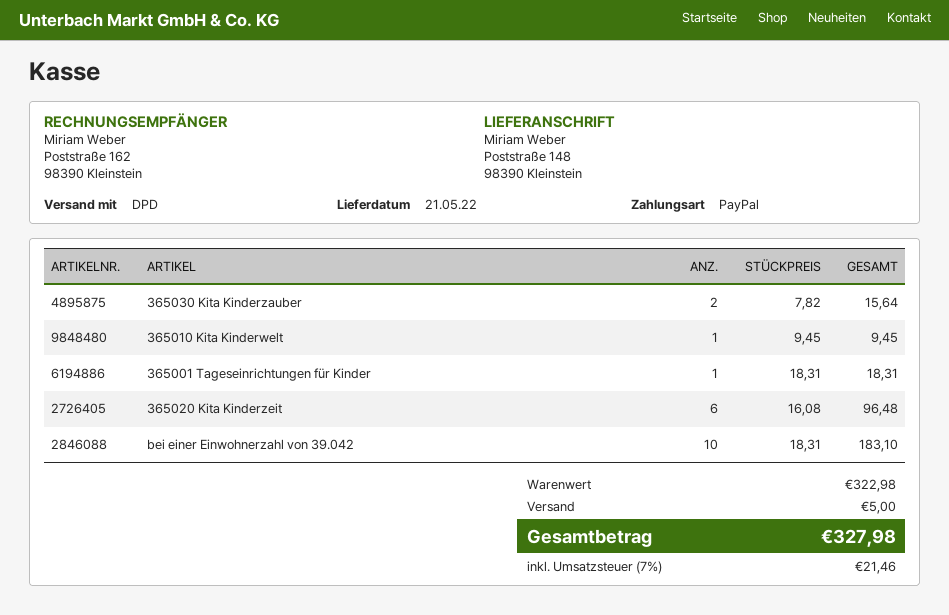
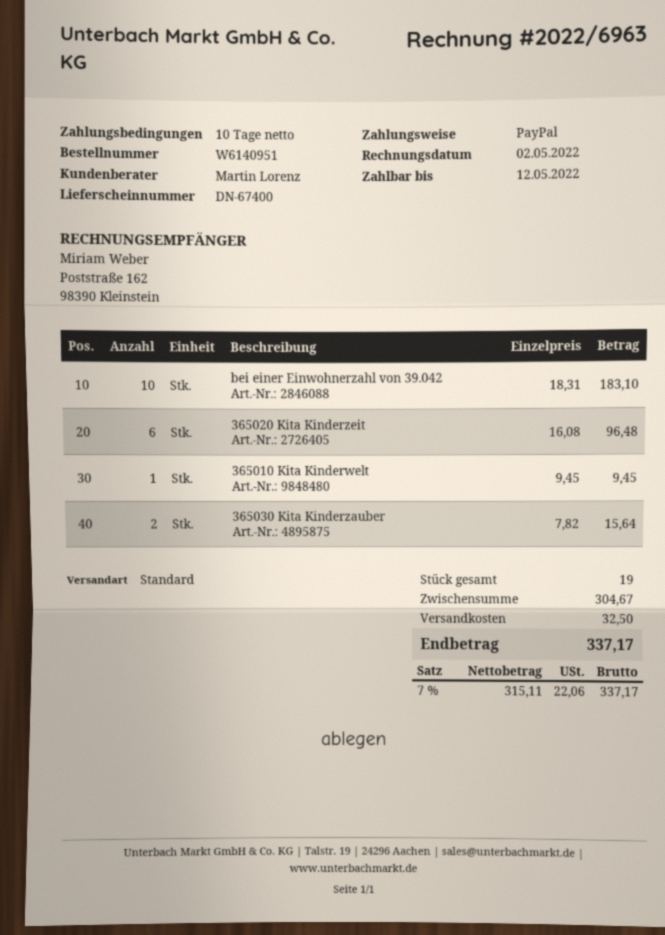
shipping method: DPD -> standard
365001 Tageseinrichtungen für Kinder: 1 x 18.31 = 18.31 -> none
subtotal: 322.98 -> 304.67
shipping: 5.00 -> 32.50
tax: 7% = 21.46 -> 7% = 22.06
total: 327.98 -> 337.17

